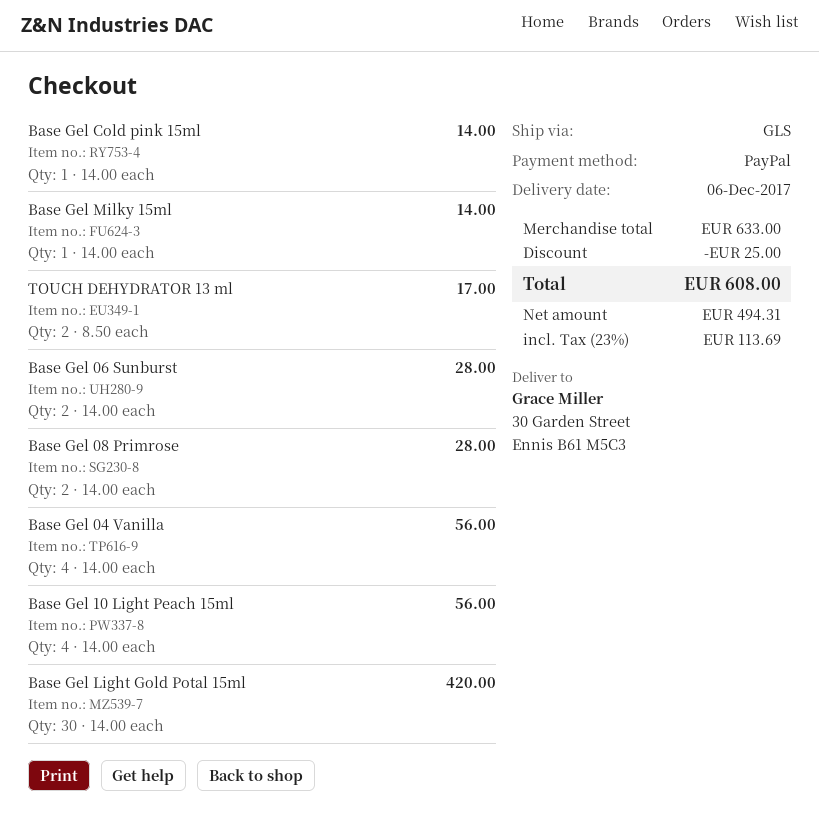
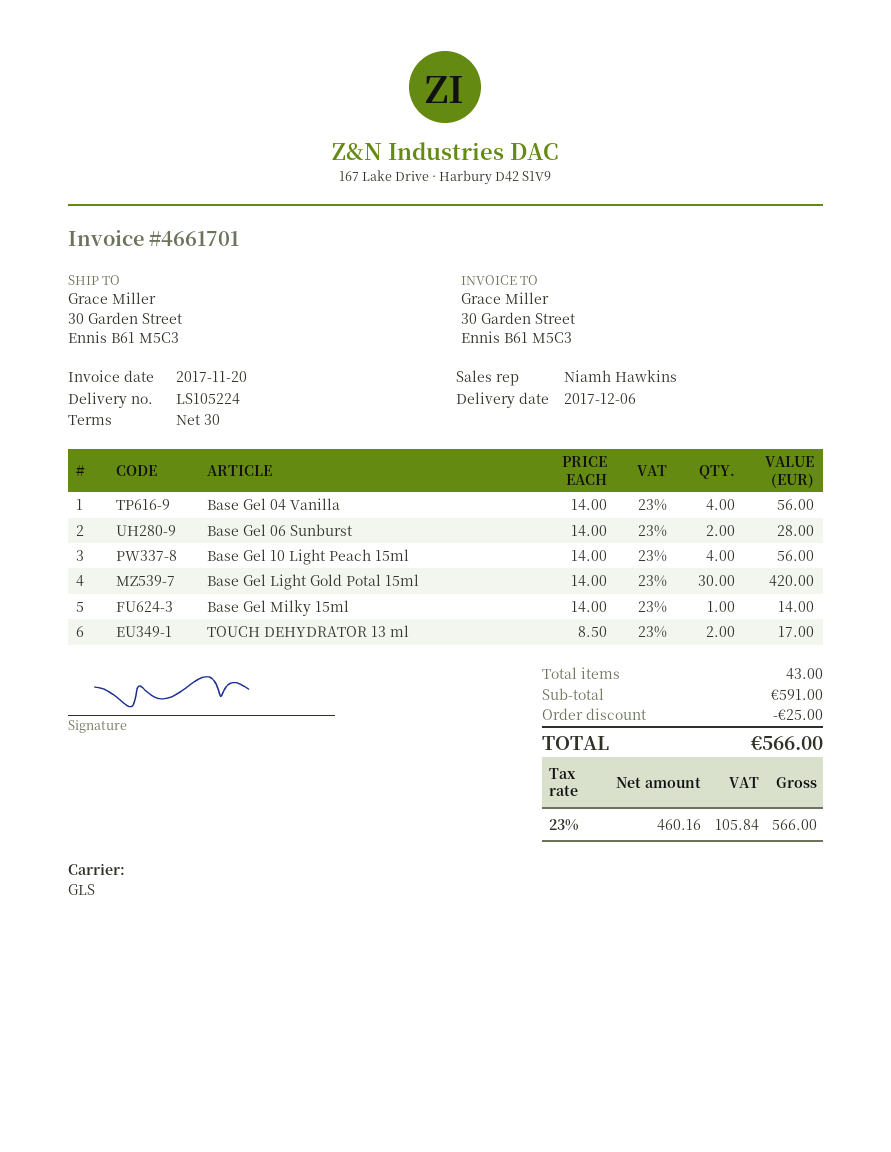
Base Gel Сold pink 15ml: 1 x 14.00 = 14.00 -> none
Base Gel 08 Primrose: 2 x 14.00 = 28.00 -> none
subtotal: 633.00 -> 591.00
net: 494.31 -> 460.16
tax: 23% = 113.69 -> 23% = 105.84
total: 608.00 -> 566.00

